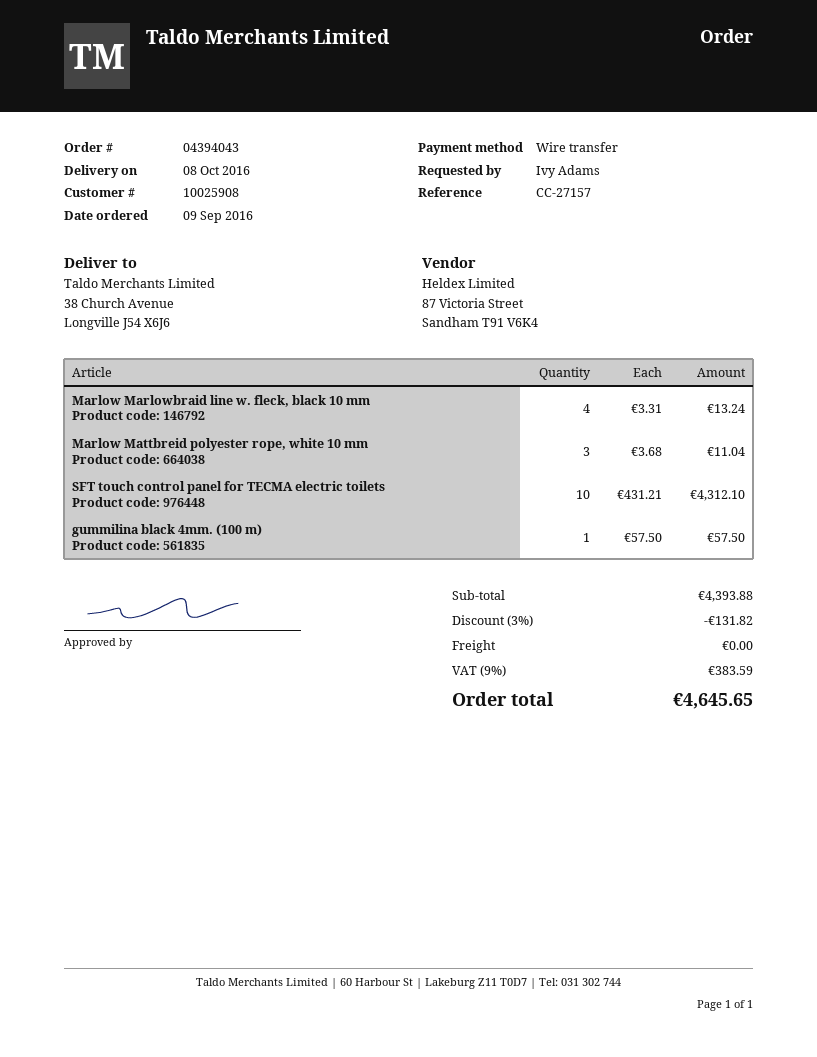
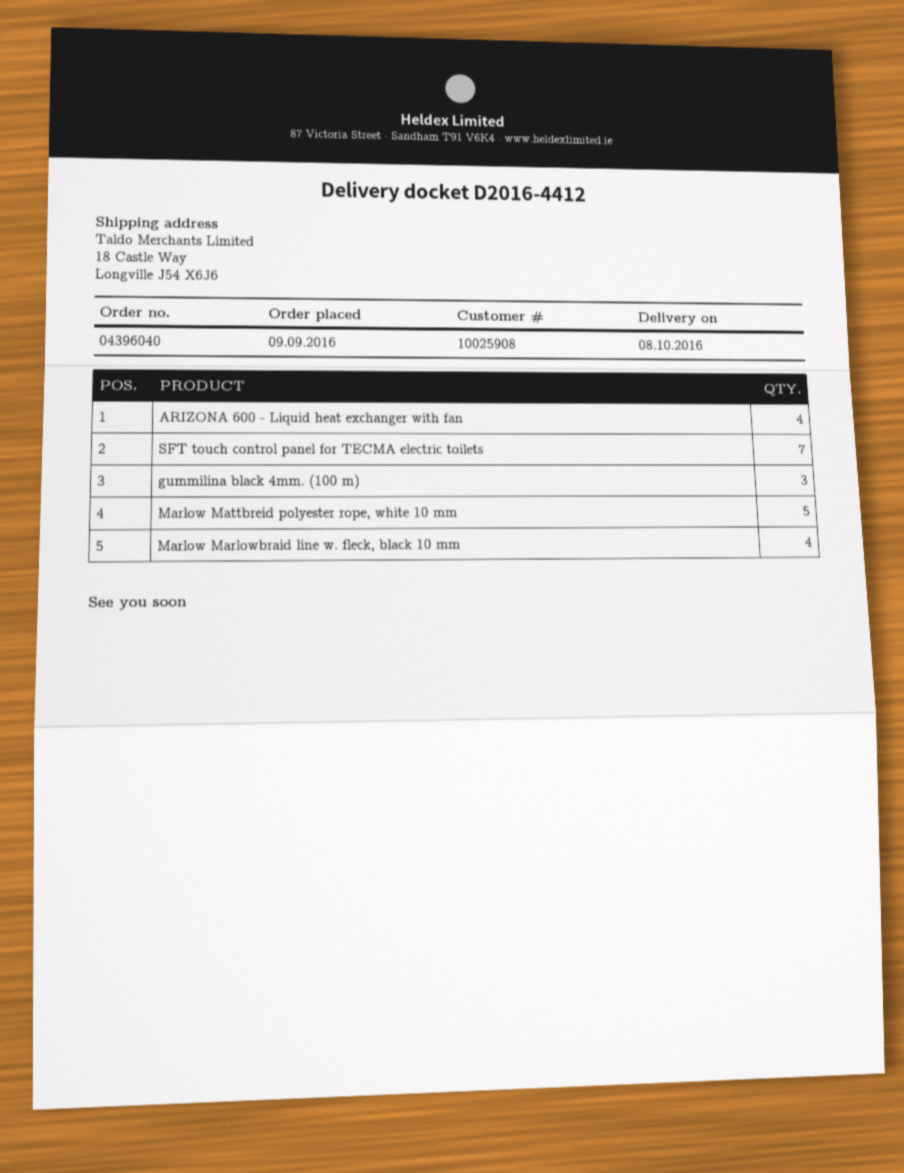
order number: 04394043 -> 04396040
ship to: 38 Church Avenue, Longville J54 X6J6 -> 18 Castle Way, Longville J54 X6J6
Marlow Mattbreid polyester rope, white 10 mm: 3 -> 5
SFT touch control panel for TECMA electric toilets: 10 -> 7
gummilina black 4mm. (100 m): 1 -> 3
ARIZONA 600 - Liquid heat exchanger with fan: none -> 4

